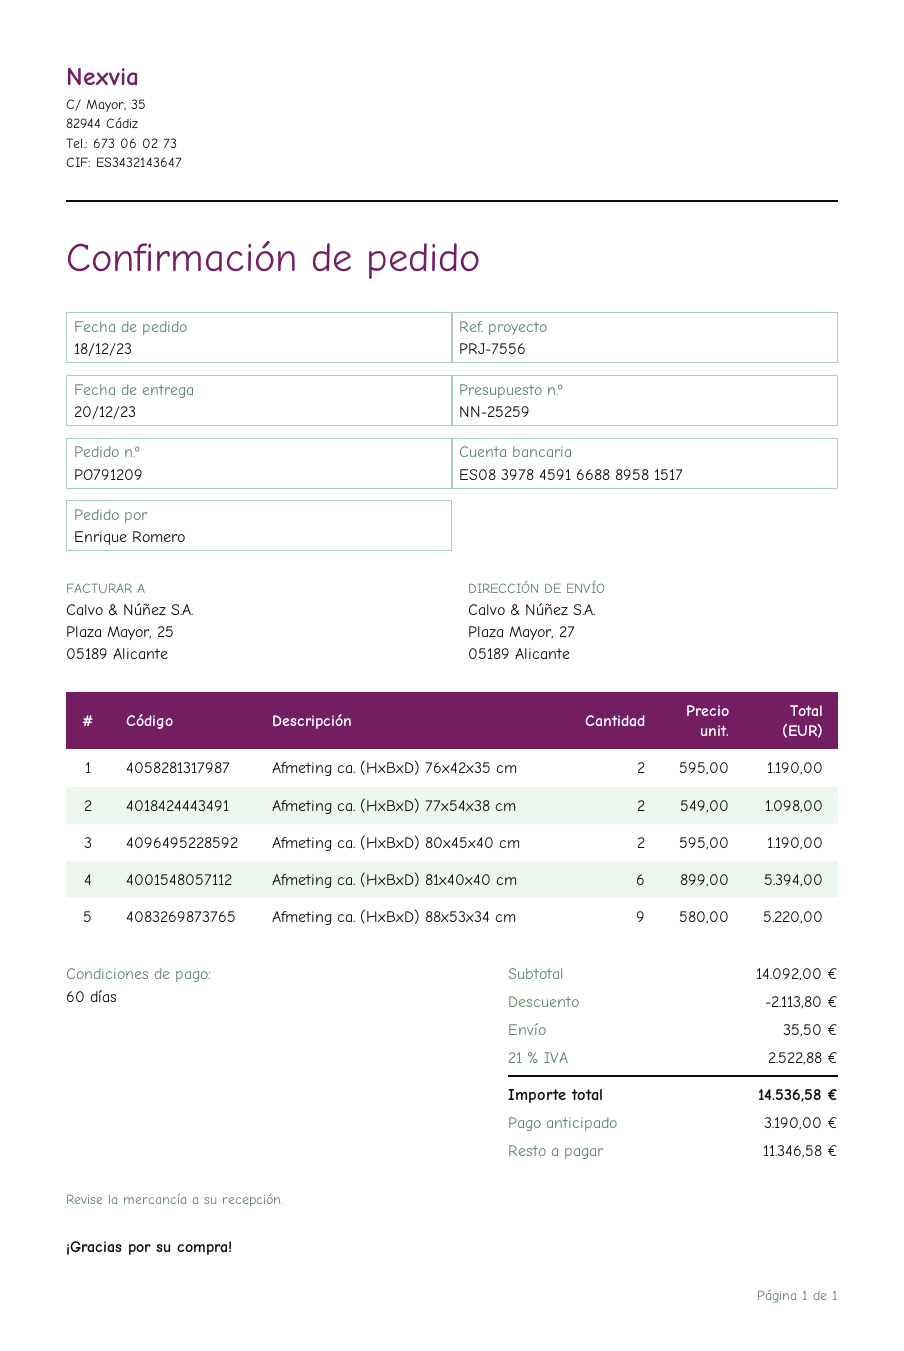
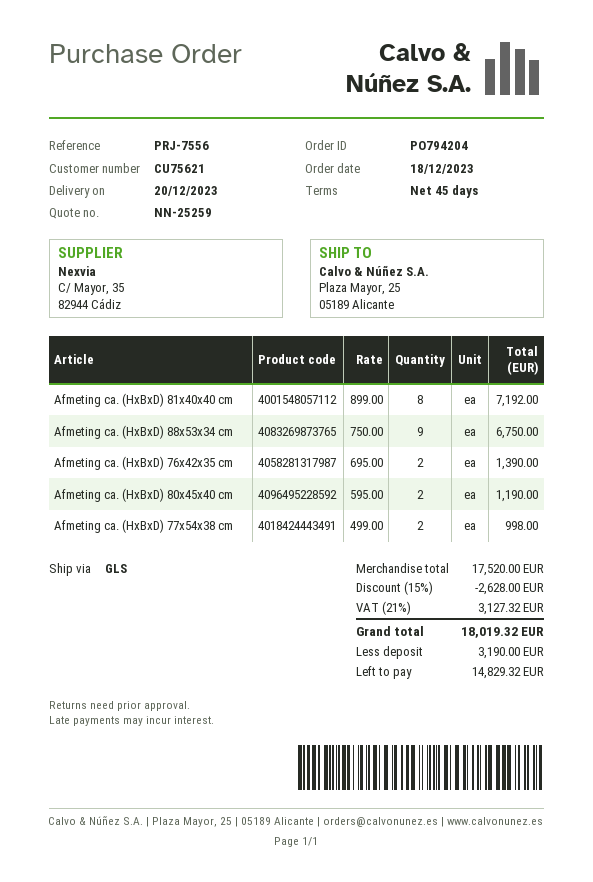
order number: PO791209 -> PO794204
payment terms: 60 days -> 45 days
ship to: Plaza Mayor, 27, 05189 Alicante -> Plaza Mayor, 25, 05189 Alicante
Afmeting ca. (HxBxD) 76x42x35 cm: 2 x 595.00 = 1190.00 -> 2 x 695.00 = 1390.00
Afmeting ca. (HxBxD) 77x54x38 cm: 2 x 549.00 = 1098.00 -> 2 x 499.00 = 998.00
Afmeting ca. (HxBxD) 81x40x40 cm: 6 x 899.00 = 5394.00 -> 8 x 899.00 = 7192.00
Afmeting ca. (HxBxD) 88x53x34 cm: 9 x 580.00 = 5220.00 -> 9 x 750.00 = 6750.00
subtotal: 14092.00 -> 17520.00
discount: 2113.80 -> 2628.00
shipping: 35.50 -> none
tax: 21% = 2522.88 -> 21% = 3127.32
total: 14536.58 -> 18019.32
balance: 11346.58 -> 14829.32

